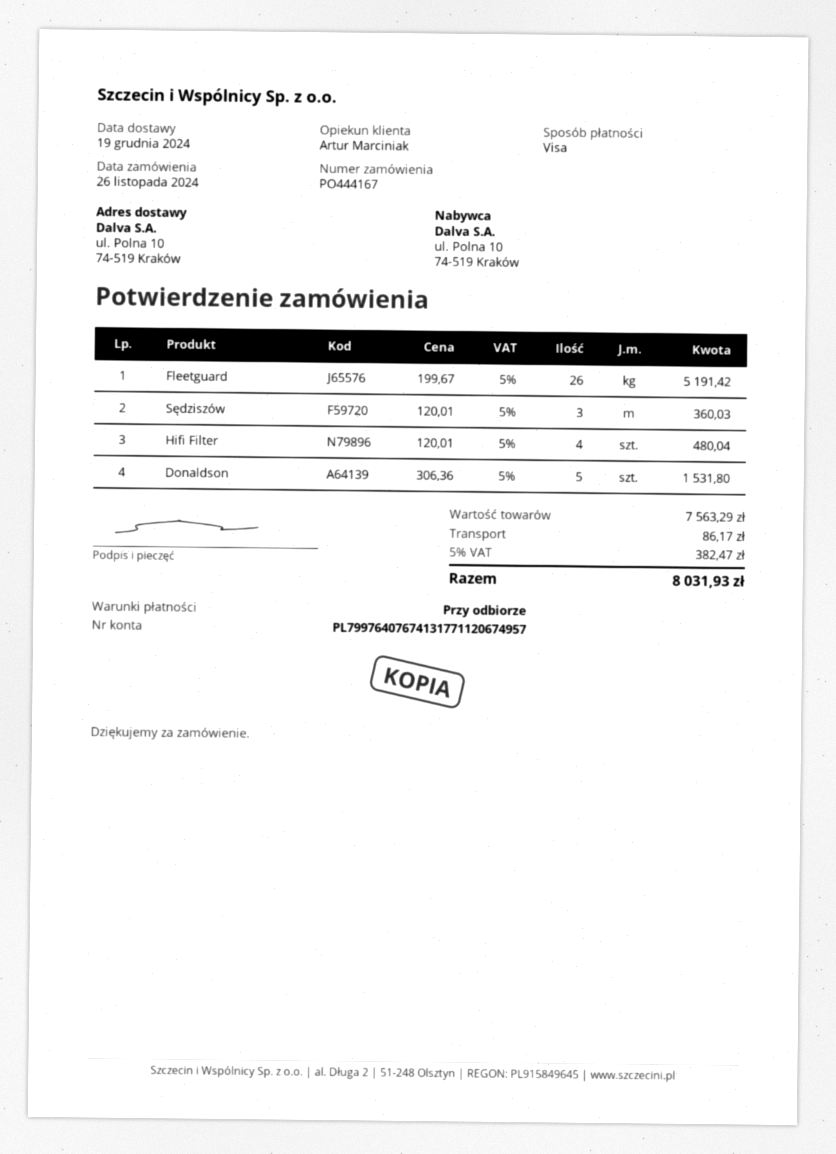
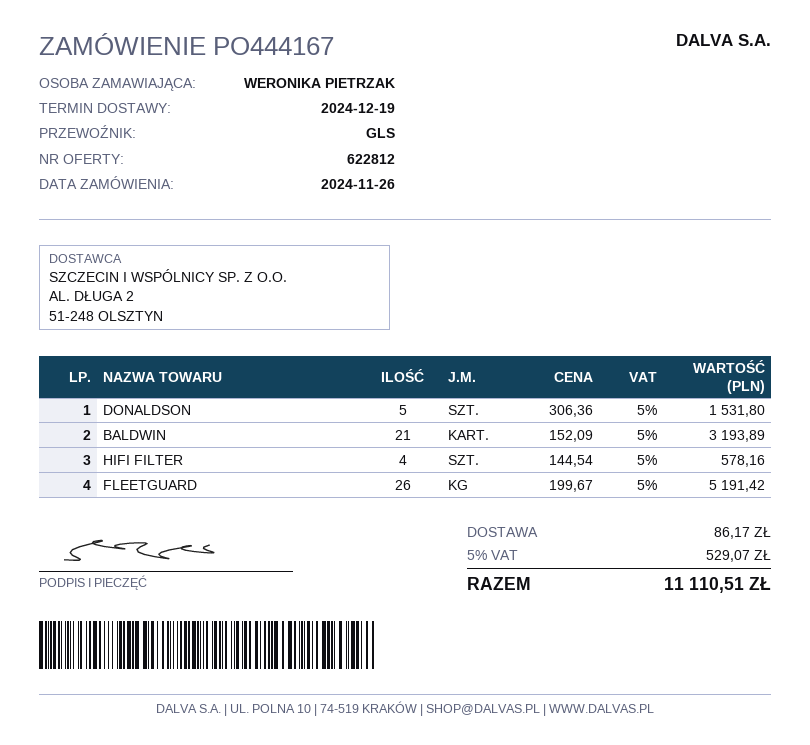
Sędziszów: 3 x 120.01 = 360.03 -> none
Hifi Filter: 4 x 120.01 = 480.04 -> 4 x 144.54 = 578.16
BALDWIN: none -> 21 x 152.09 = 3193.89
tax: 5% = 382.47 -> 5% = 529.07
total: 8031.93 -> 11110.51

